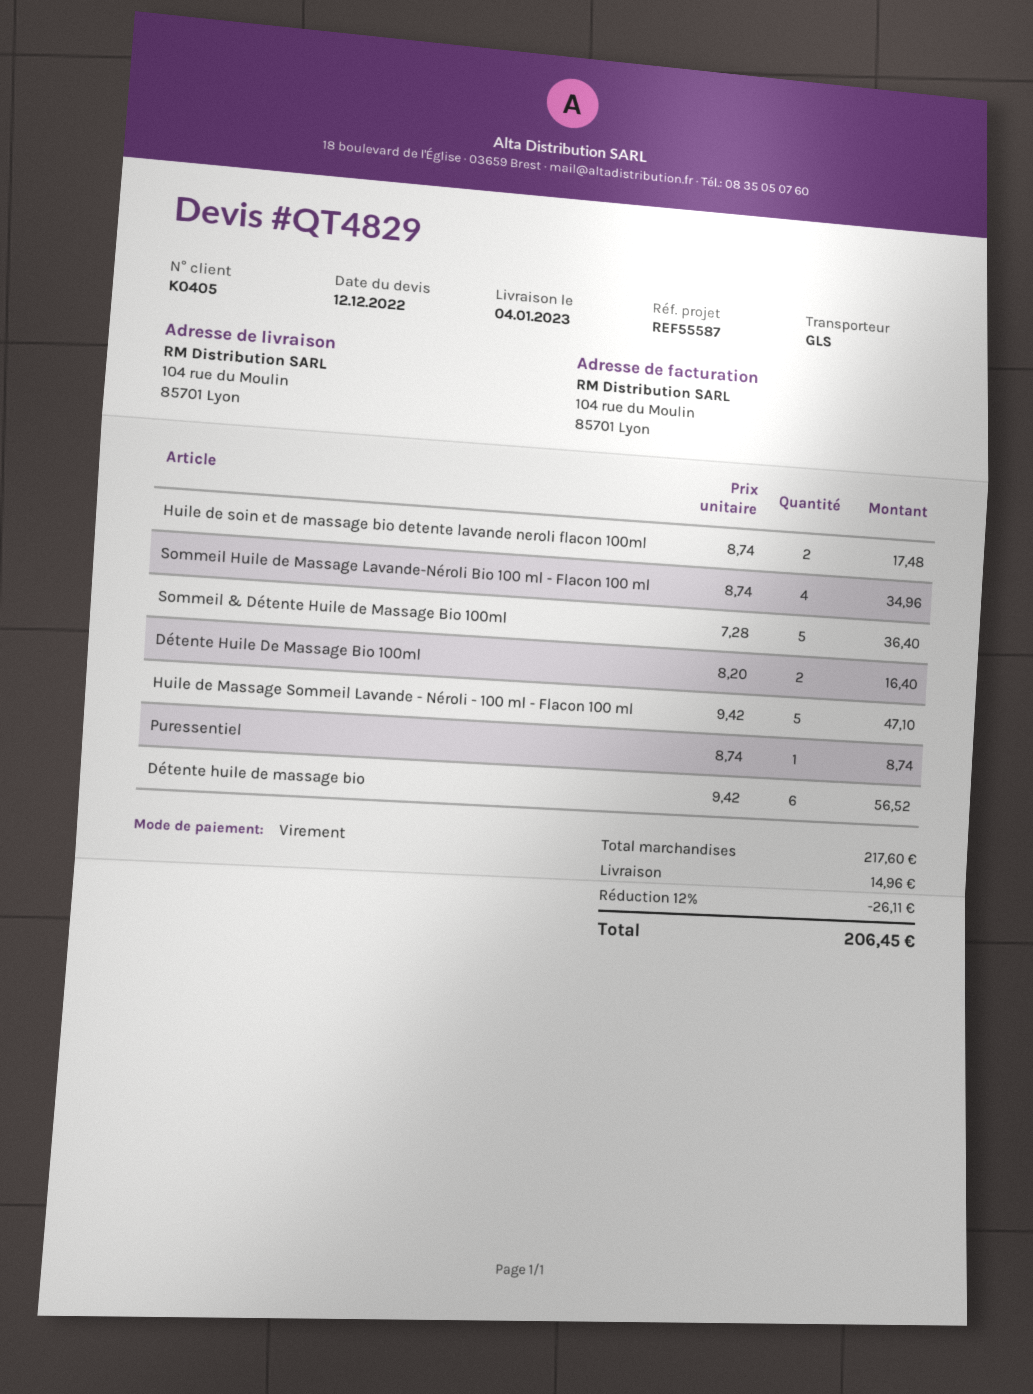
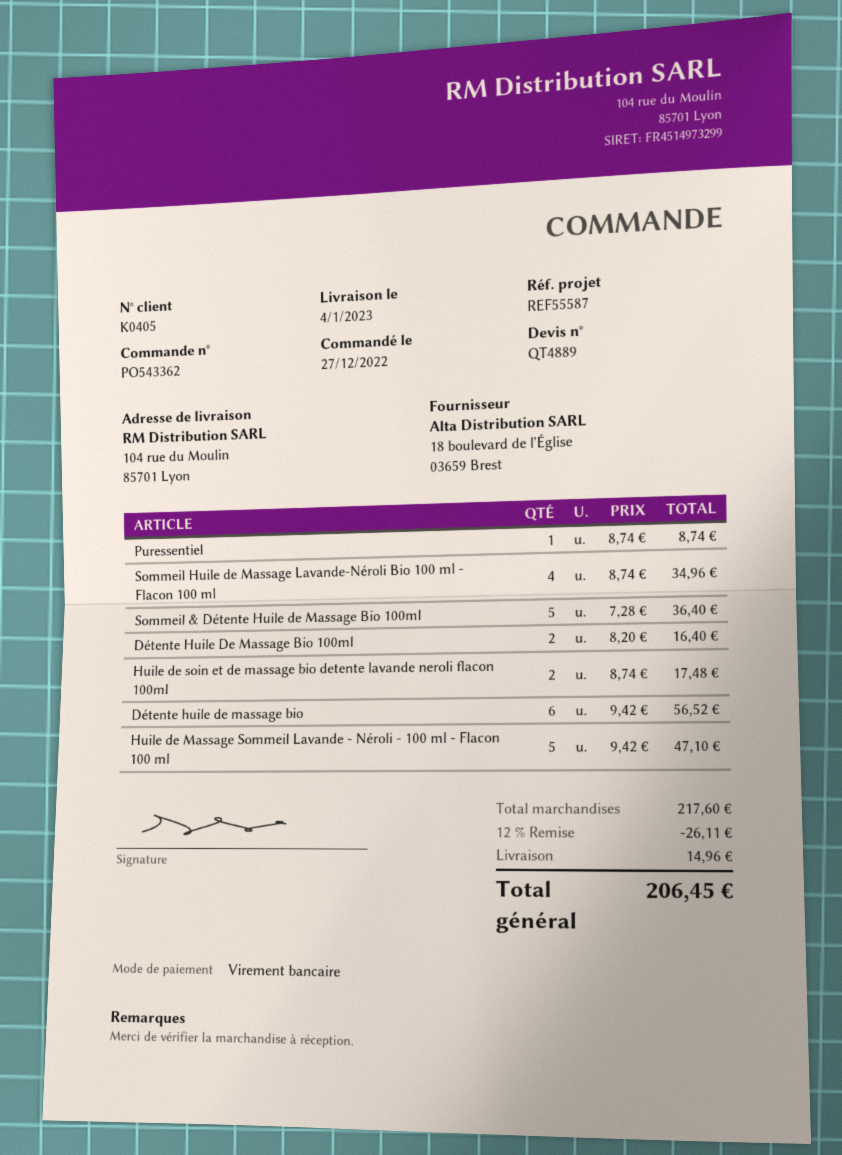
quote number: QT4829 -> QT4889

